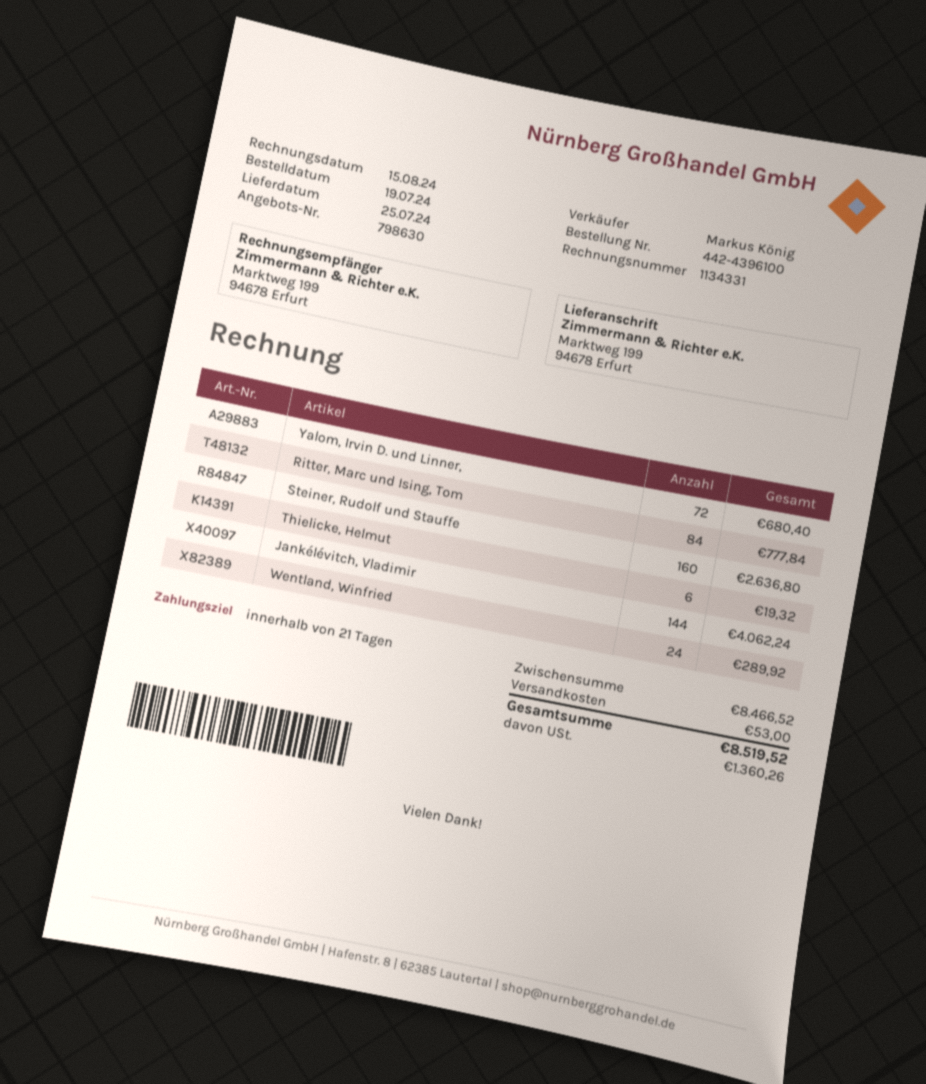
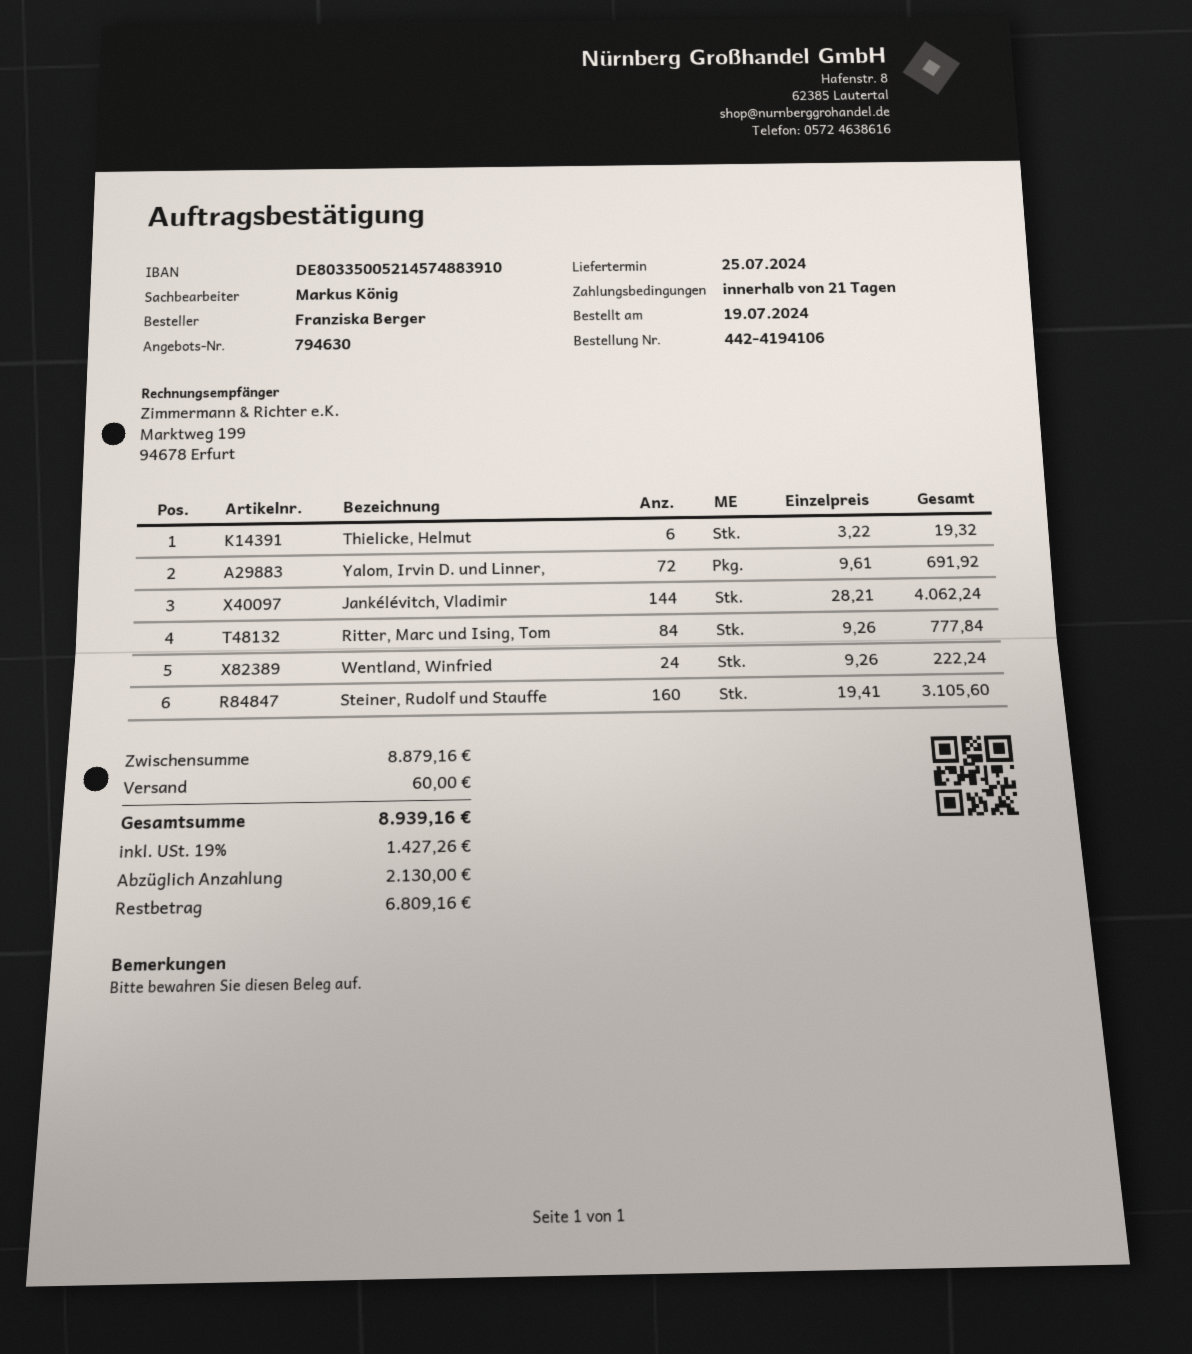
quote number: 798630 -> 794630
order number: 442-4396100 -> 442-4194106
Yalom, Irvin D. und Linner,: 72 for 680.40 -> 72 for 691.92
Steiner, Rudolf und Stauffe: 160 for 2636.80 -> 160 for 3105.60
Wentland, Winfried: 24 for 289.92 -> 24 for 222.24
subtotal: 8466.52 -> 8879.16
shipping: 53.00 -> 60.00
tax: 1360.26 -> 1427.26
total: 8519.52 -> 8939.16

